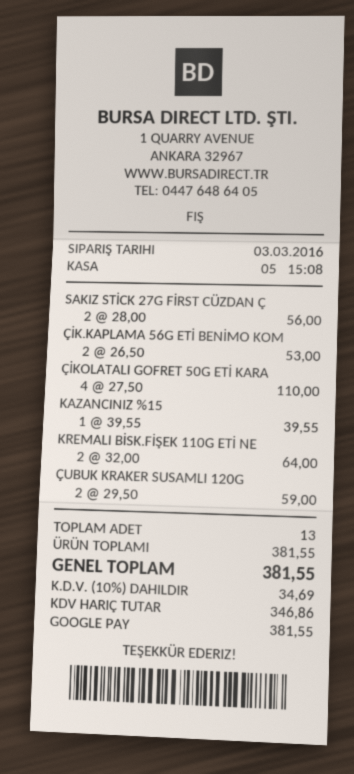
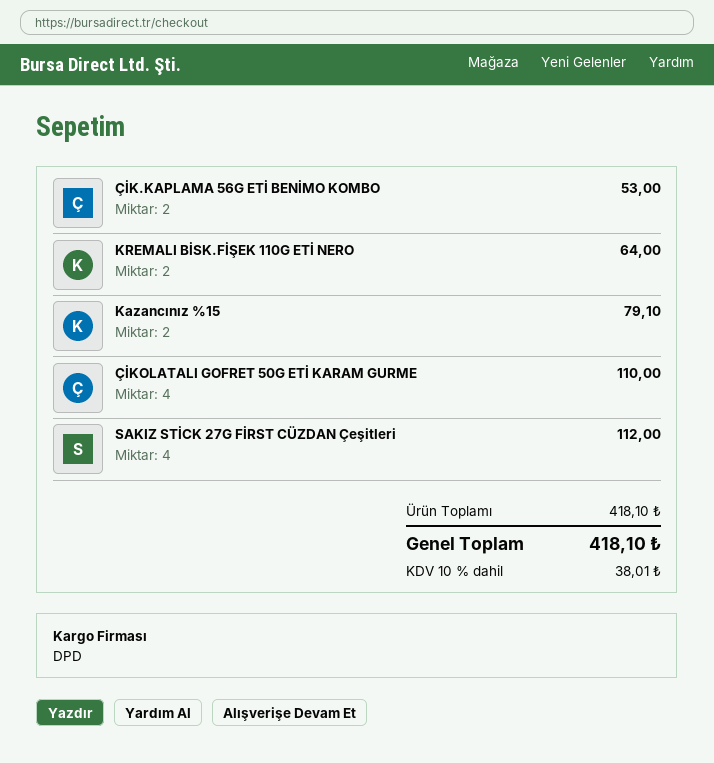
SAKIZ STİCK 27G FİRST CÜZDAN Ç: 2 for 56.00 -> 4 for 112.00
KAZANCINIZ %15: 1 for 39.55 -> 2 for 79.10
ÇUBUK KRAKER SUSAMLI 120G: 2 for 59.00 -> none
subtotal: 381.55 -> 418.10
tax: 10% = 34.69 -> 10% = 38.01
total: 381.55 -> 418.10

